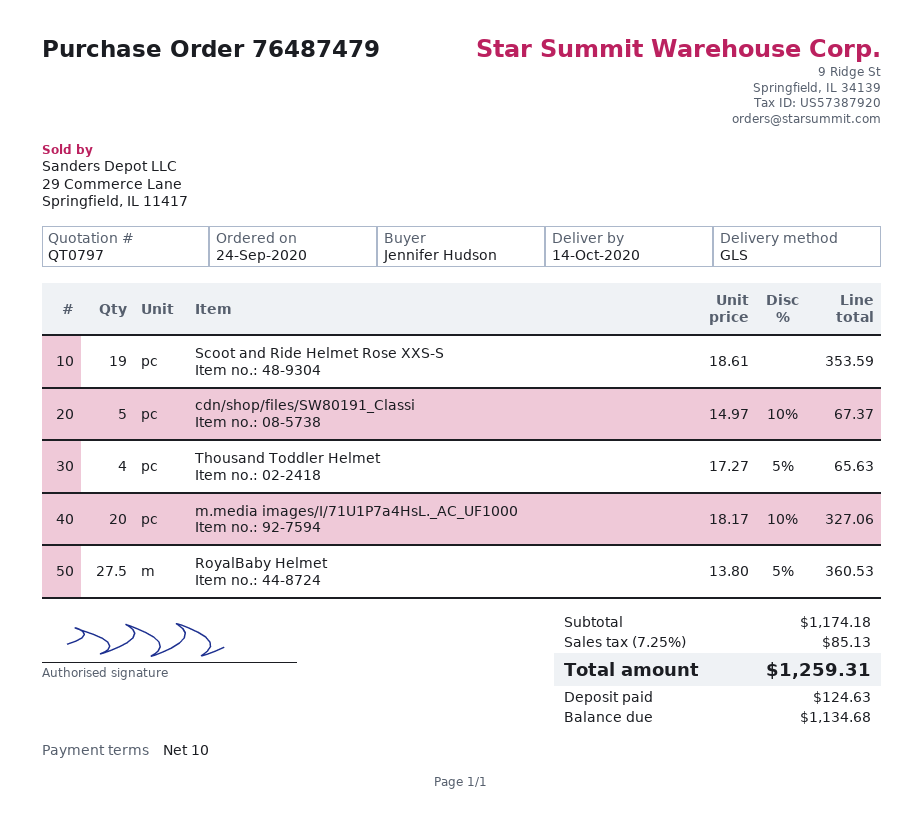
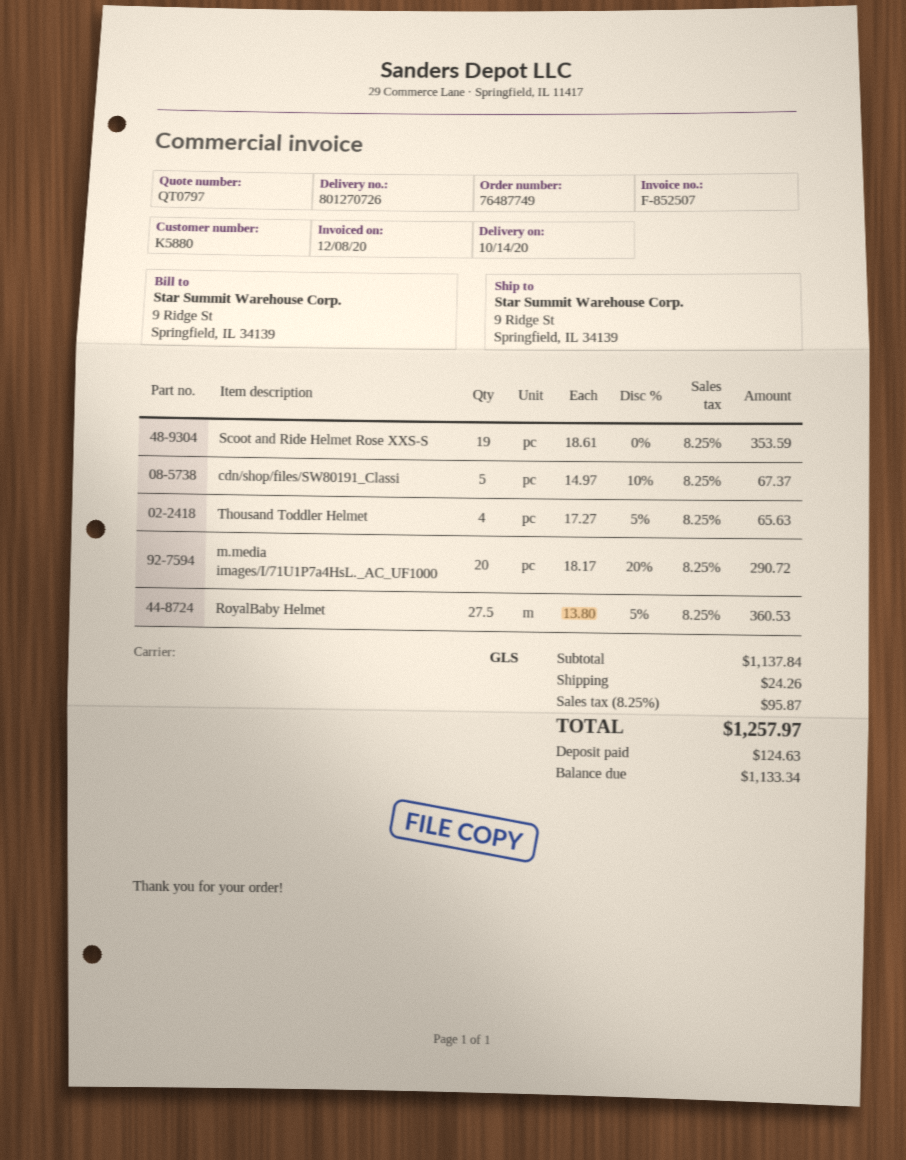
order number: 76487479 -> 76487749
m.media images/I/71U1P7a4HsL._AC_UF1000: 20 x 18.17 - 10% = 327.06 -> 20 x 18.17 - 20% = 290.72
subtotal: 1174.18 -> 1137.84
shipping: none -> 24.26
tax: 7.25% = 85.13 -> 8.25% = 95.87
total: 1259.31 -> 1257.97
balance: 1134.68 -> 1133.34

